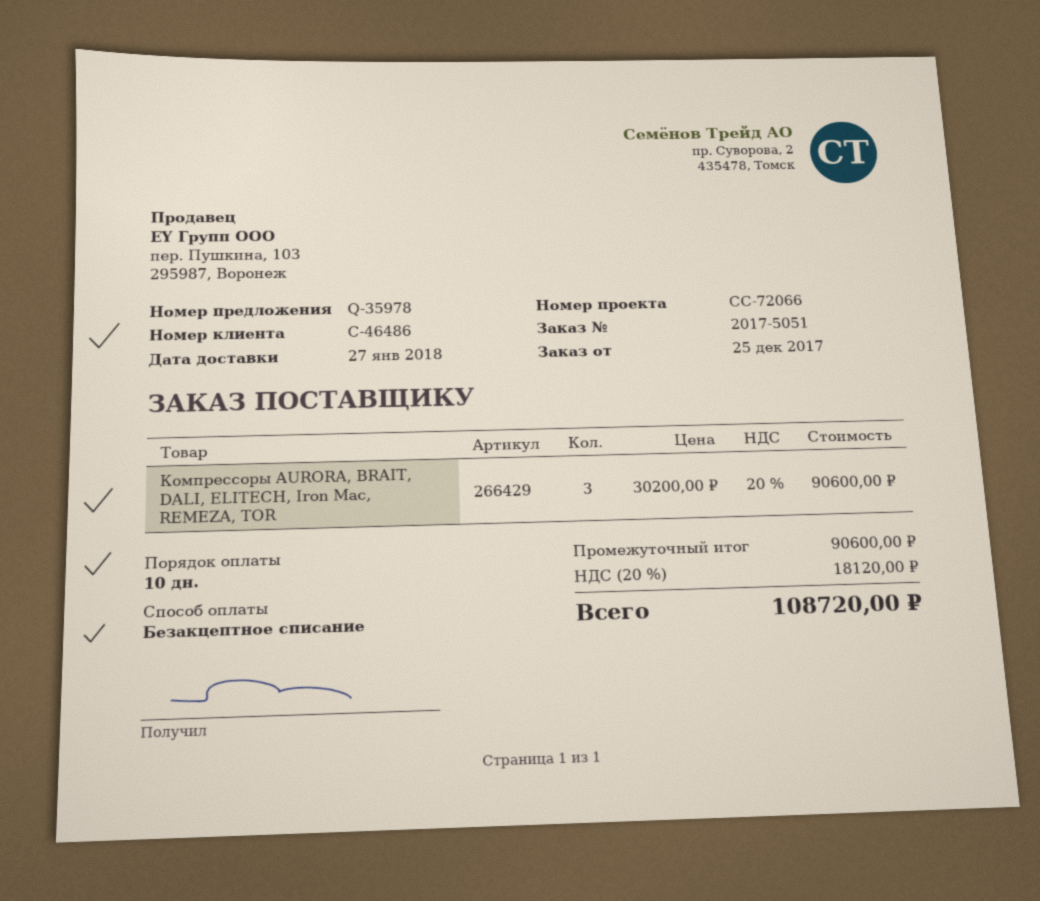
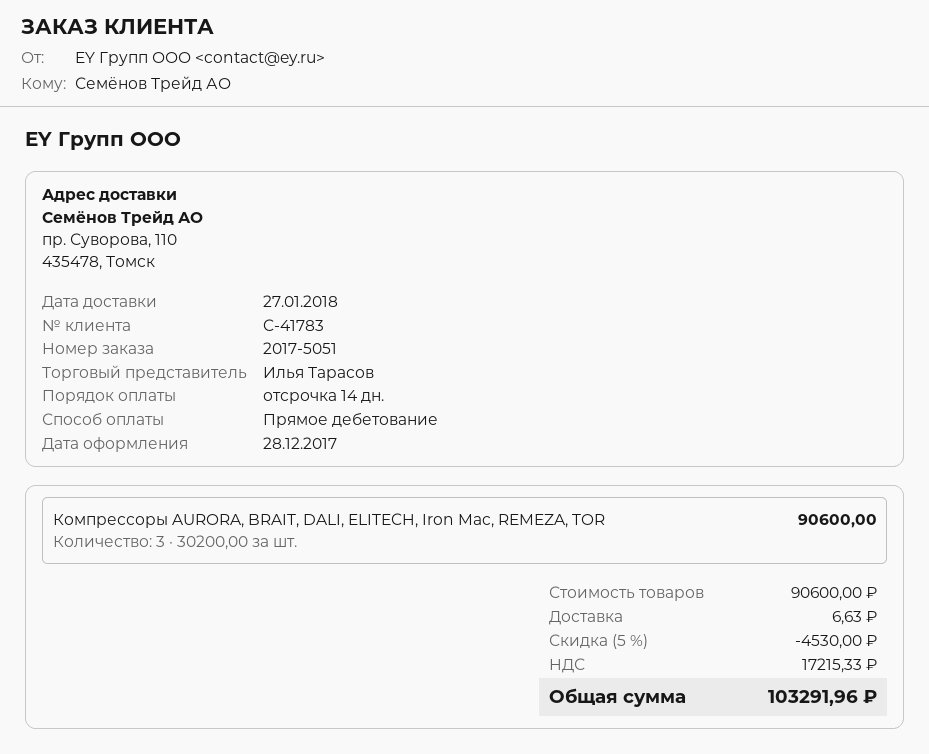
order date: 2017-12-25 -> 2017-12-28
payment terms: 10 days -> 14 days
customer number: C-46486 -> C-41783
discount: none -> 5% = 4530.00
shipping: none -> 6.63
tax: 18120.00 -> 17215.33
total: 108720.00 -> 103291.96

